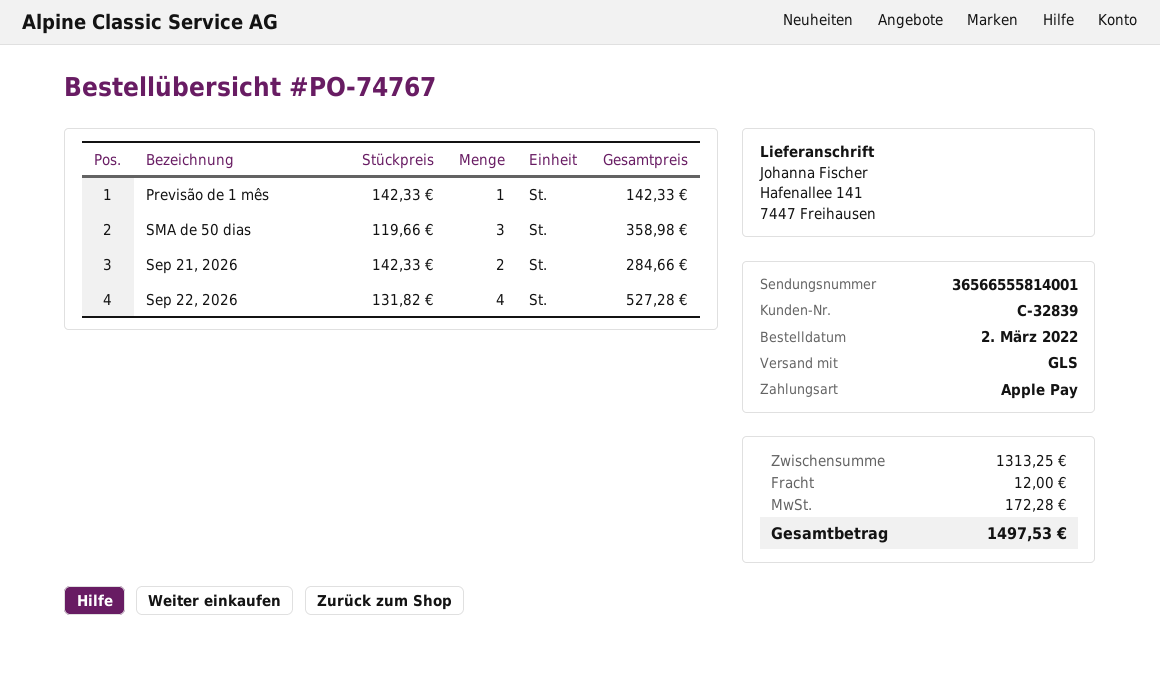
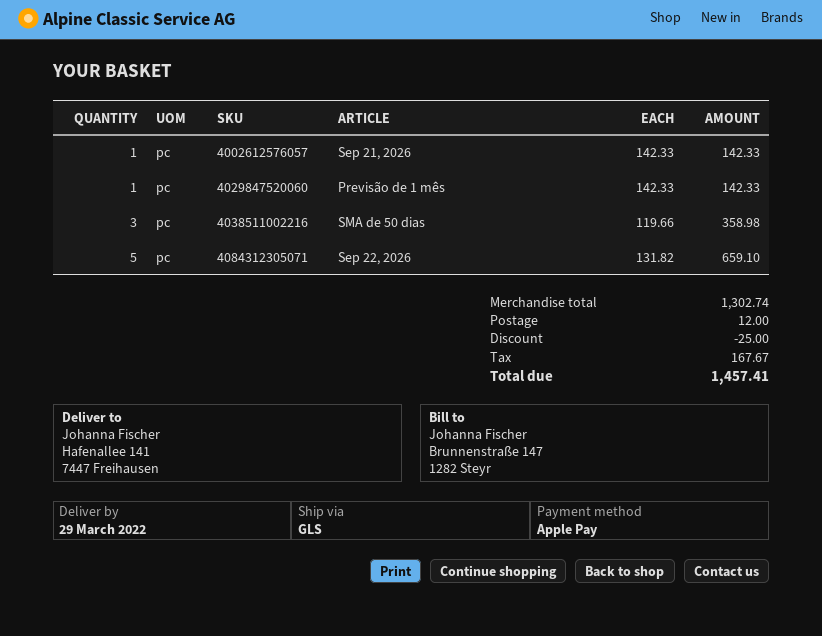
Sep 21, 2026: 2 x 142.33 = 284.66 -> 1 x 142.33 = 142.33
Sep 22, 2026: 4 x 131.82 = 527.28 -> 5 x 131.82 = 659.10
subtotal: 1313.25 -> 1302.74
discount: none -> 25.00
tax: 172.28 -> 167.67
total: 1497.53 -> 1457.41

